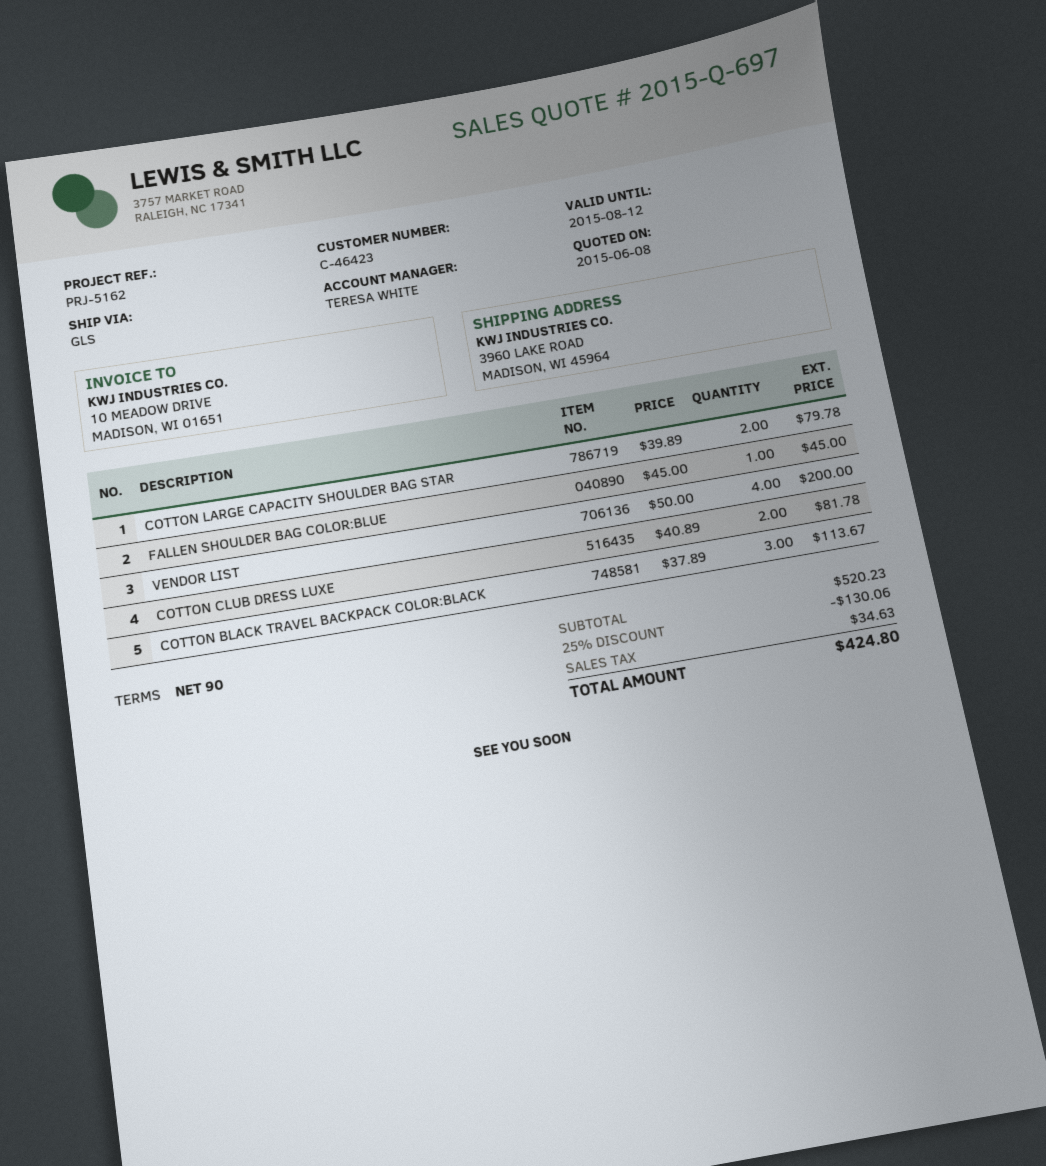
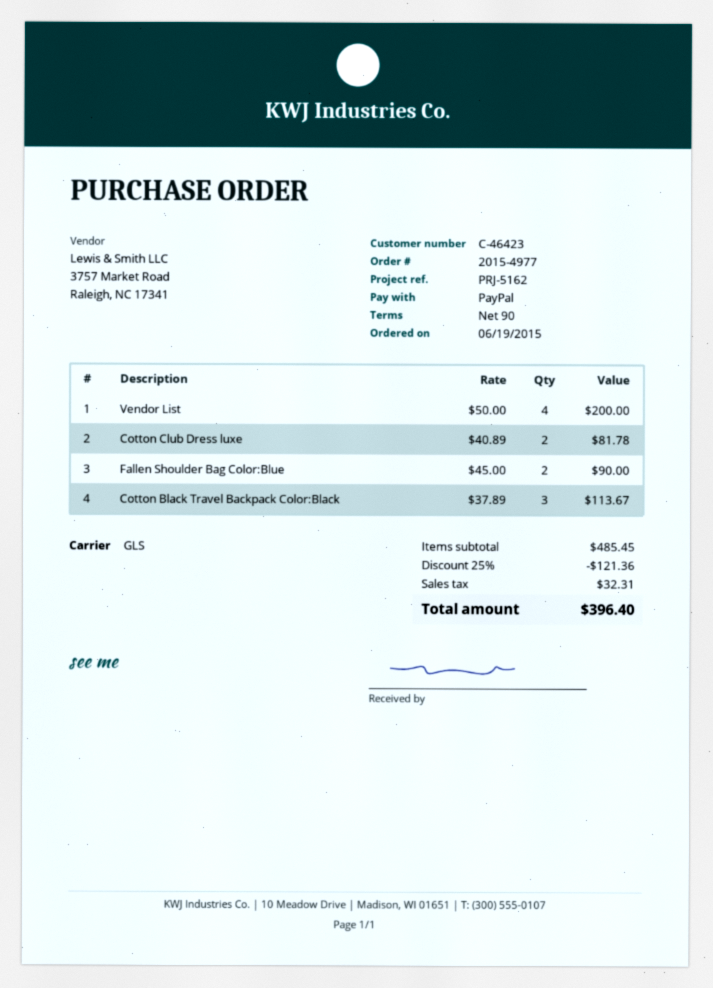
COTTON LARGE CAPACITY SHOULDER BAG STAR: 2 x 39.89 = 79.78 -> none
FALLEN SHOULDER BAG COLOR:BLUE: 1 x 45.00 = 45.00 -> 2 x 45.00 = 90.00
subtotal: 520.23 -> 485.45
discount: 25% = 130.06 -> 25% = 121.36
tax: 34.63 -> 32.31
total: 424.80 -> 396.40

